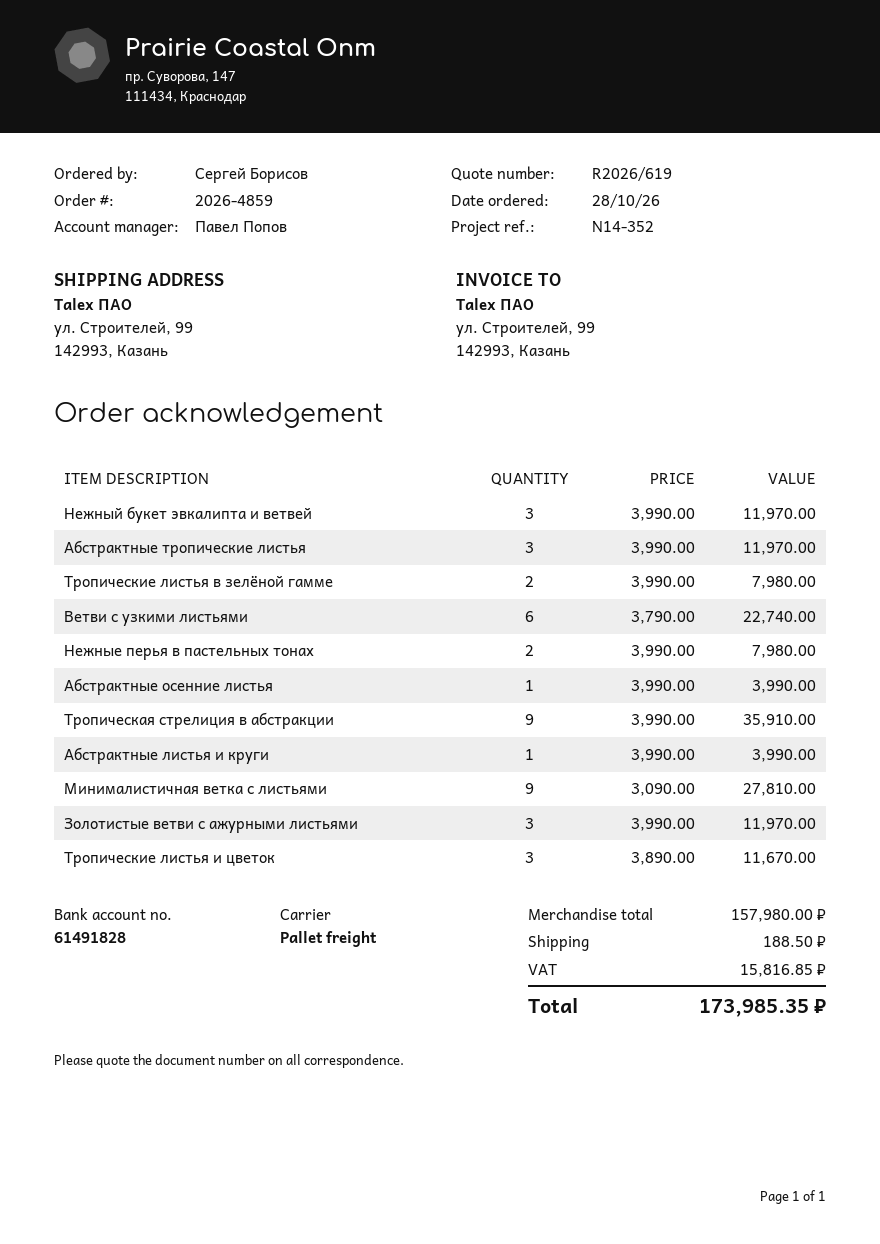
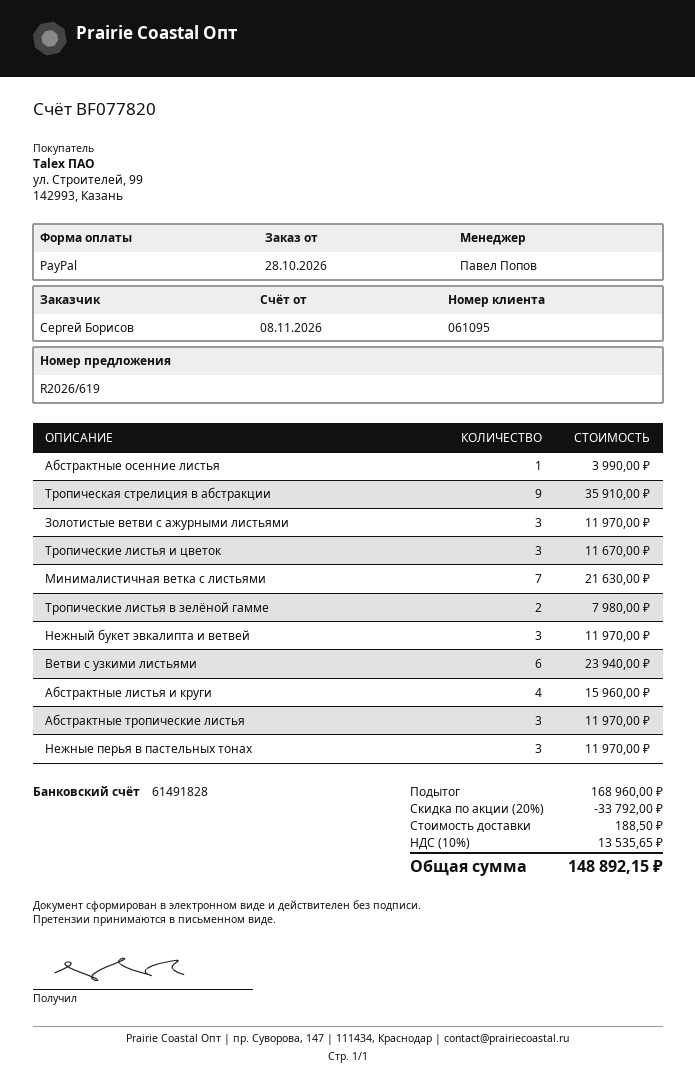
Ветви с узкими листьями: 6 for 22740.00 -> 6 for 23940.00
Нежные перья в пастельных тонах: 2 for 7980.00 -> 3 for 11970.00
Абстрактные листья и круги: 1 for 3990.00 -> 4 for 15960.00
Минималистичная ветка с листьями: 9 for 27810.00 -> 7 for 21630.00
subtotal: 157980.00 -> 168960.00
discount: none -> 20% = 33792.00
tax: 15816.85 -> 13535.65
total: 173985.35 -> 148892.15

